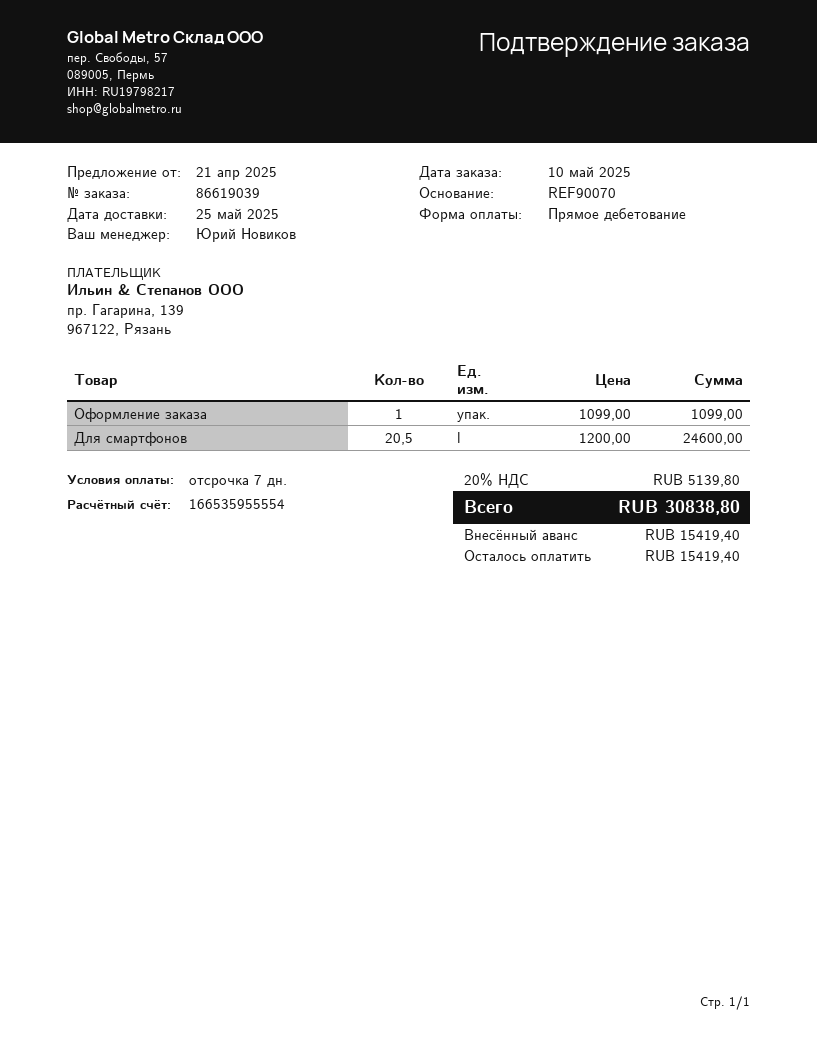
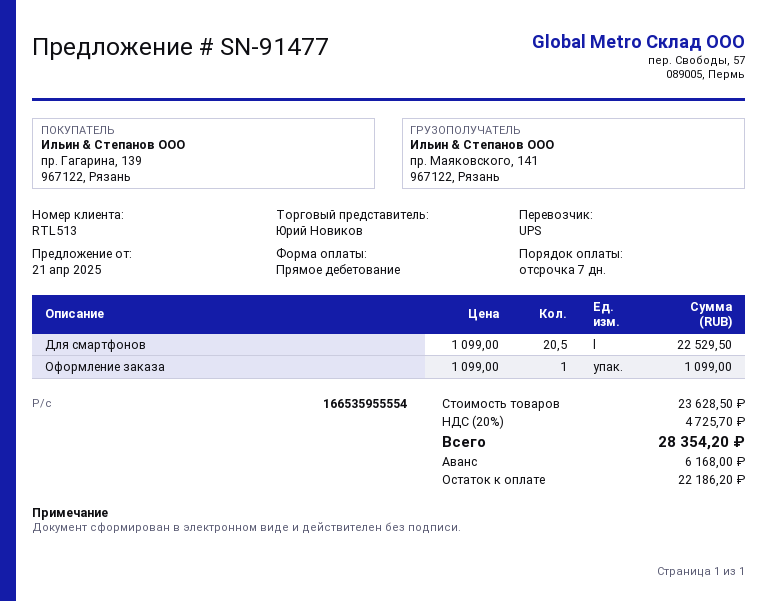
Для смартфонов: 20.5 x 1200.00 = 24600.00 -> 20.5 x 1099.00 = 22529.50
tax: 20% = 5139.80 -> 20% = 4725.70
total: 30838.80 -> 28354.20
deposit: 15419.40 -> 6168.00
balance: 15419.40 -> 22186.20

